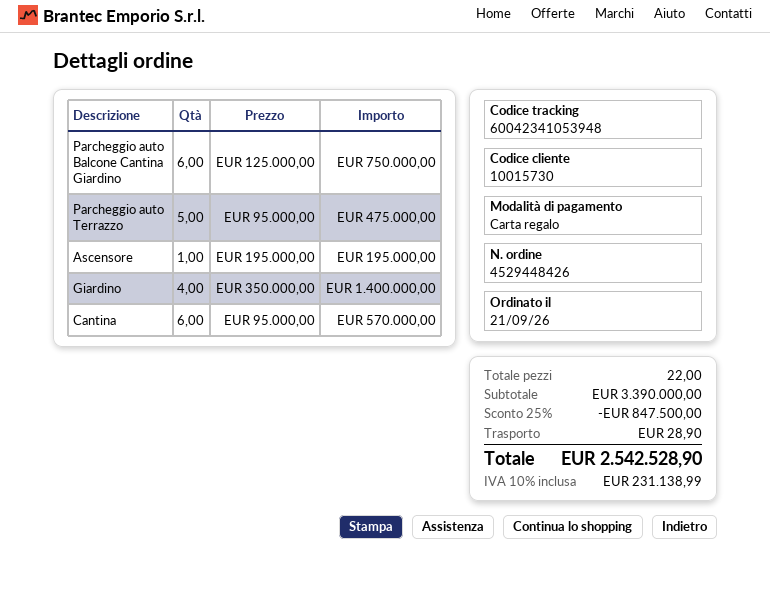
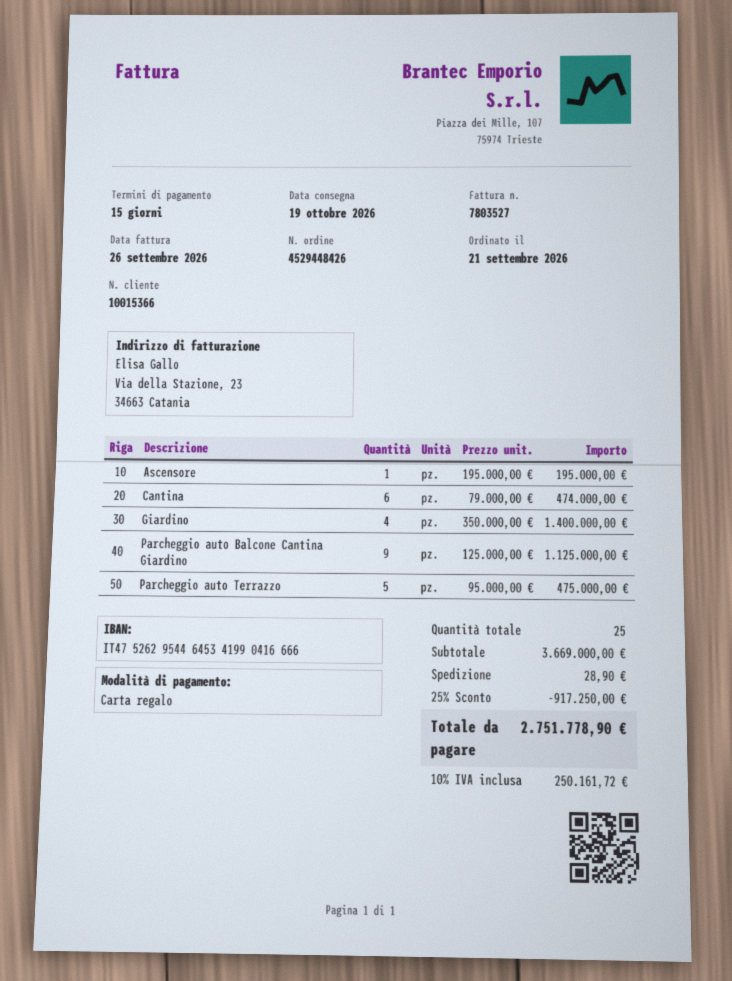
customer number: 10015730 -> 10015366
Parcheggio auto Balcone Cantina Giardino: 6 x 125000.00 = 750000.00 -> 9 x 125000.00 = 1125000.00
Cantina: 6 x 95000.00 = 570000.00 -> 6 x 79000.00 = 474000.00
total quantity: 22 -> 25
subtotal: 3390000.00 -> 3669000.00
discount: 25% = 847500.00 -> 25% = 917250.00
tax: 10% = 231138.99 -> 10% = 250161.72
total: 2542528.90 -> 2751778.90

